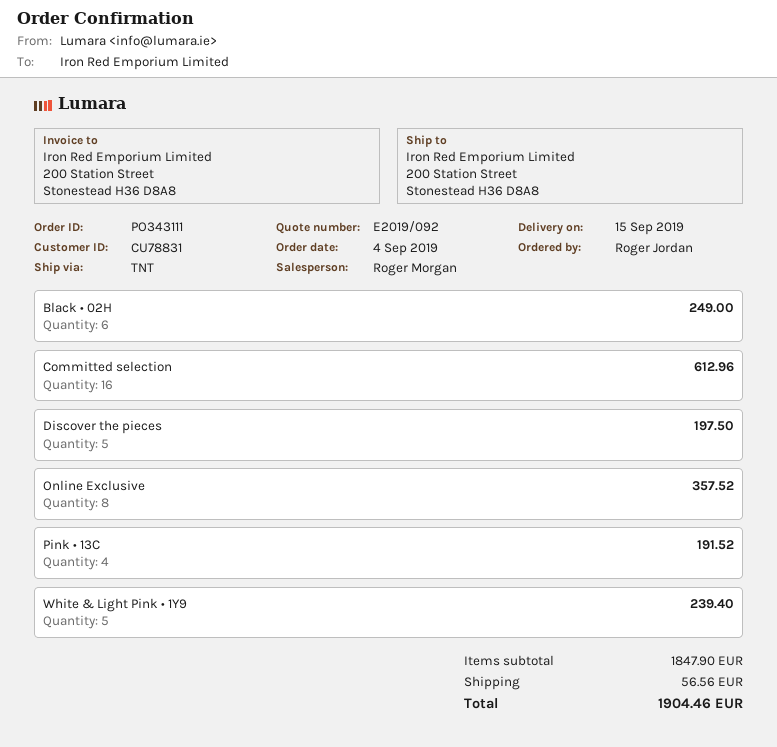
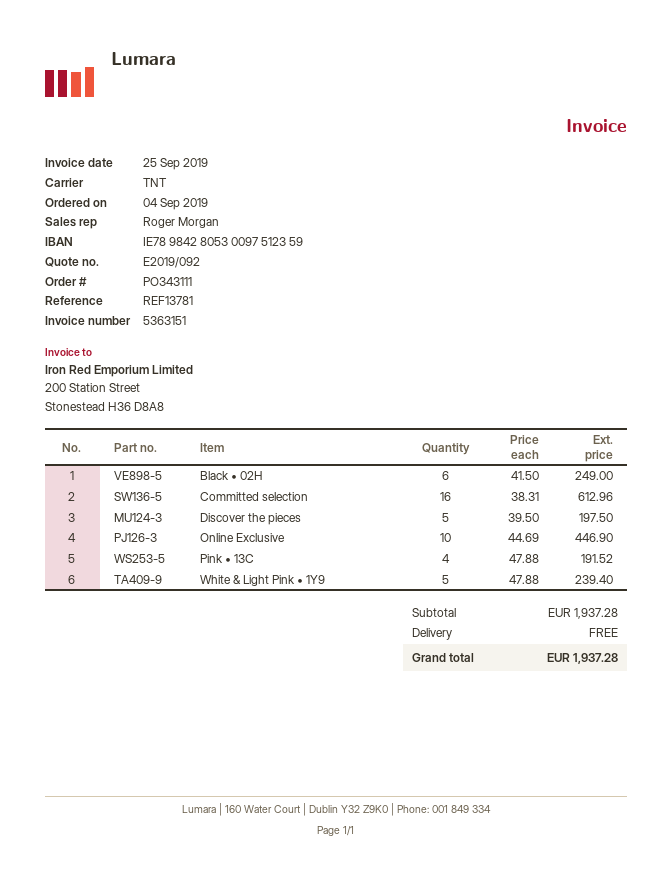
Online Exclusive: 8 for 357.52 -> 10 for 446.90
subtotal: 1847.90 -> 1937.28
shipping: 56.56 -> 0.00
total: 1904.46 -> 1937.28

